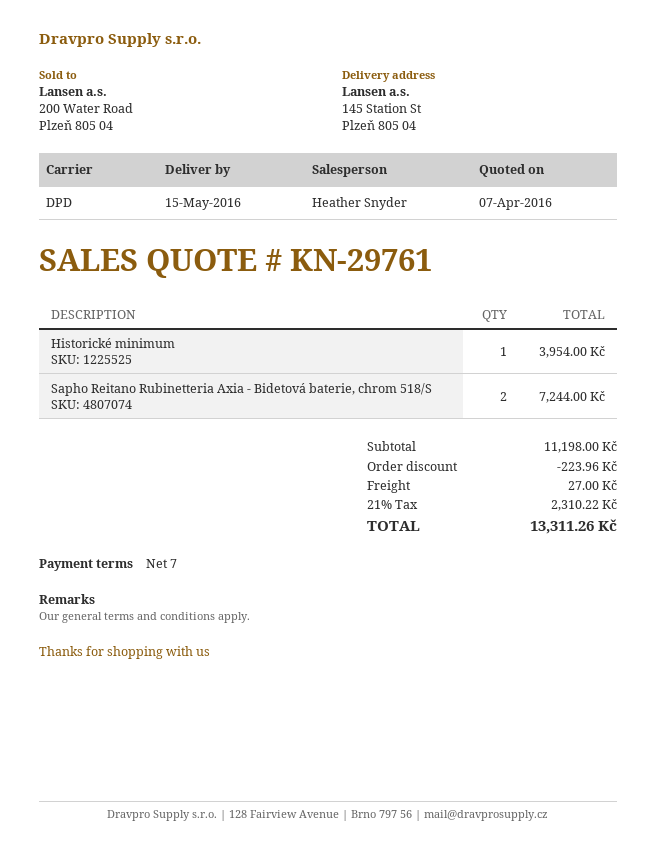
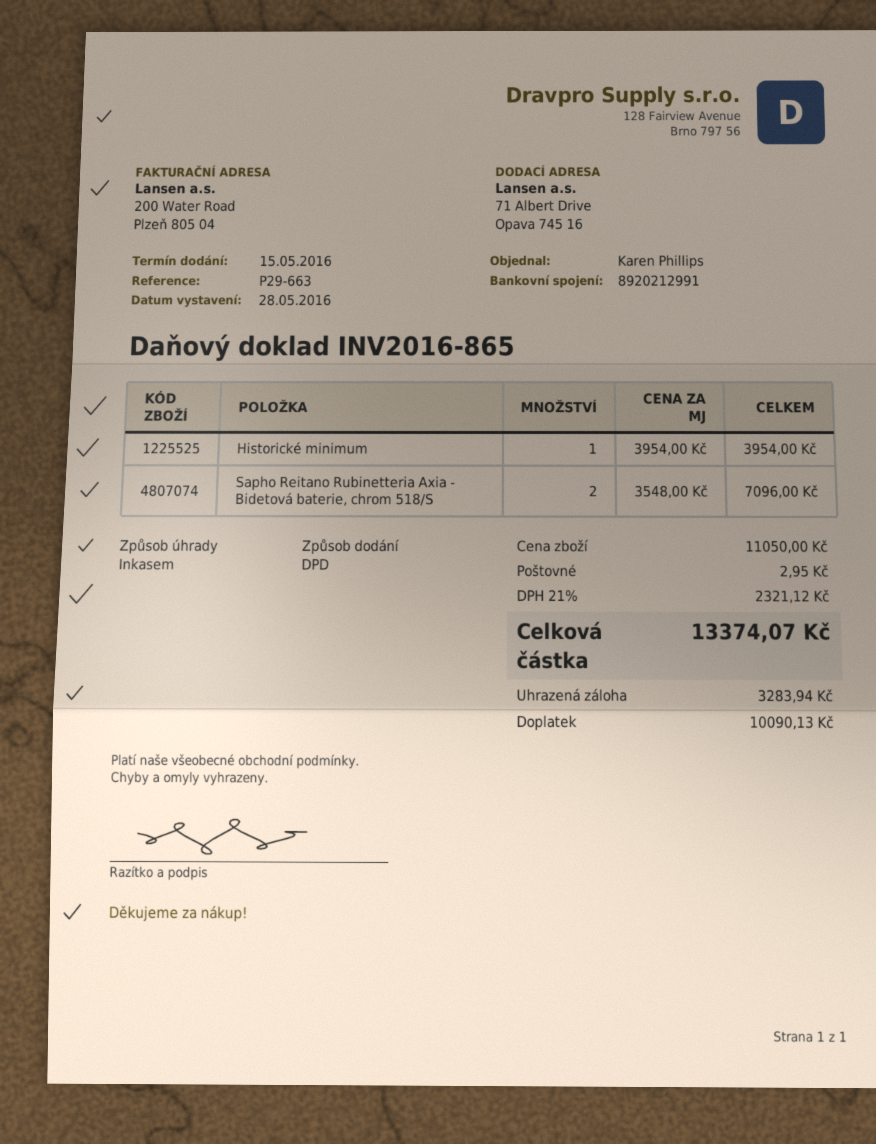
ship to: 145 Station St, Plzeň 805 04 -> 71 Albert Drive, Opava 745 16
Sapho Reitano Rubinetteria Axia - Bidetová baterie, chrom 518/S: 2 for 7244.00 -> 2 for 7096.00
subtotal: 11198.00 -> 11050.00
discount: 223.96 -> none
shipping: 27.00 -> 2.95
tax: 21% = 2310.22 -> 21% = 2321.12
total: 13311.26 -> 13374.07

